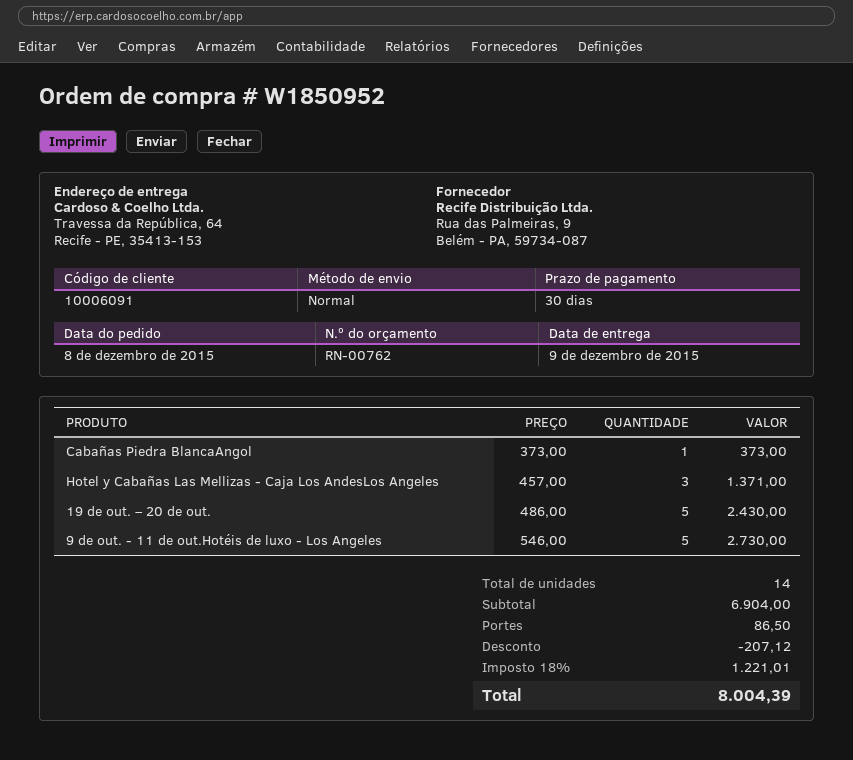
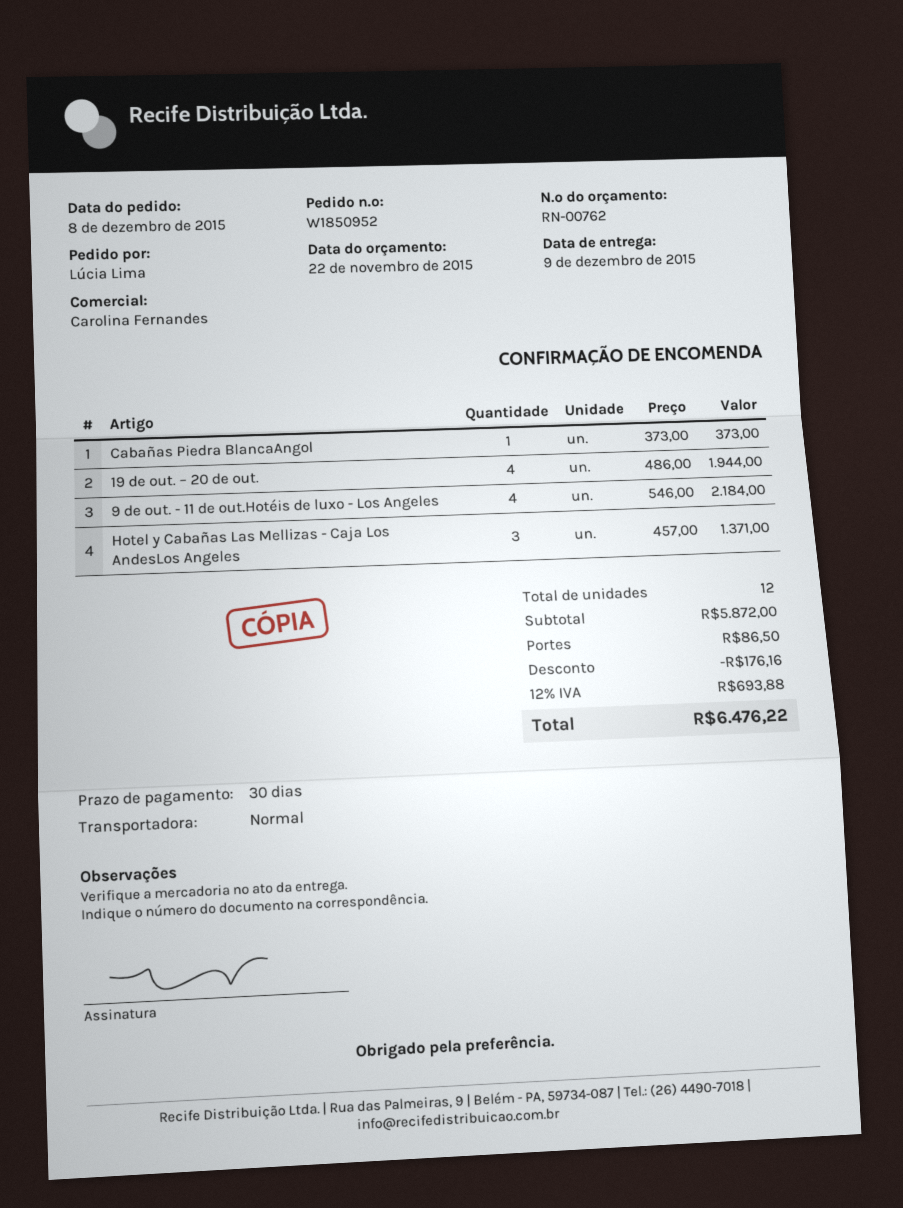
19 de out. – 20 de out.: 5 x 486.00 = 2430.00 -> 4 x 486.00 = 1944.00
9 de out. - 11 de out.Hotéis de luxo - Los Angeles: 5 x 546.00 = 2730.00 -> 4 x 546.00 = 2184.00
total quantity: 14 -> 12
subtotal: 6904.00 -> 5872.00
discount: 207.12 -> 176.16
tax: 18% = 1221.01 -> 12% = 693.88
total: 8004.39 -> 6476.22

